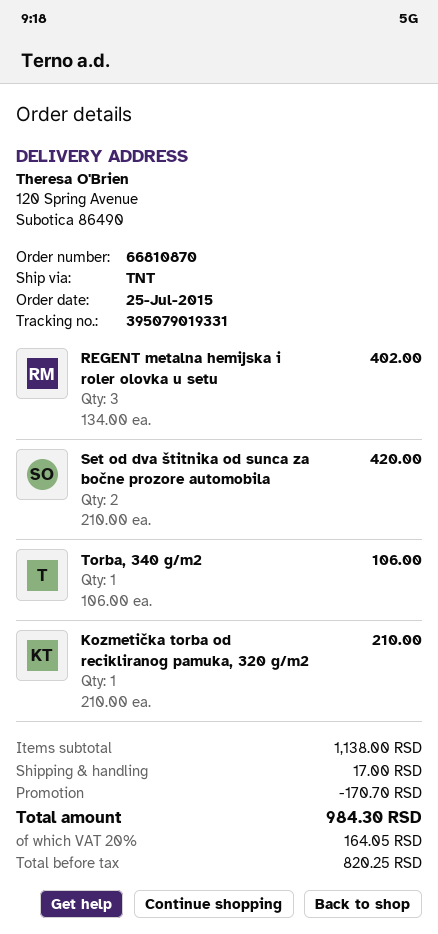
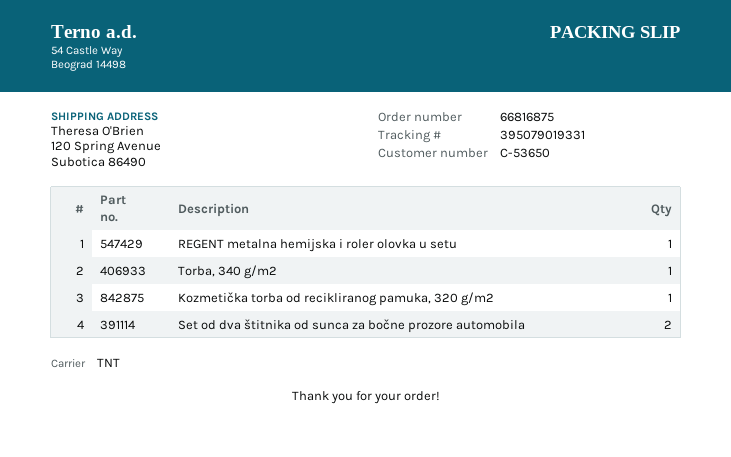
order number: 66810870 -> 66816875
REGENT metalna hemijska i roler olovka u setu: 3 -> 1

